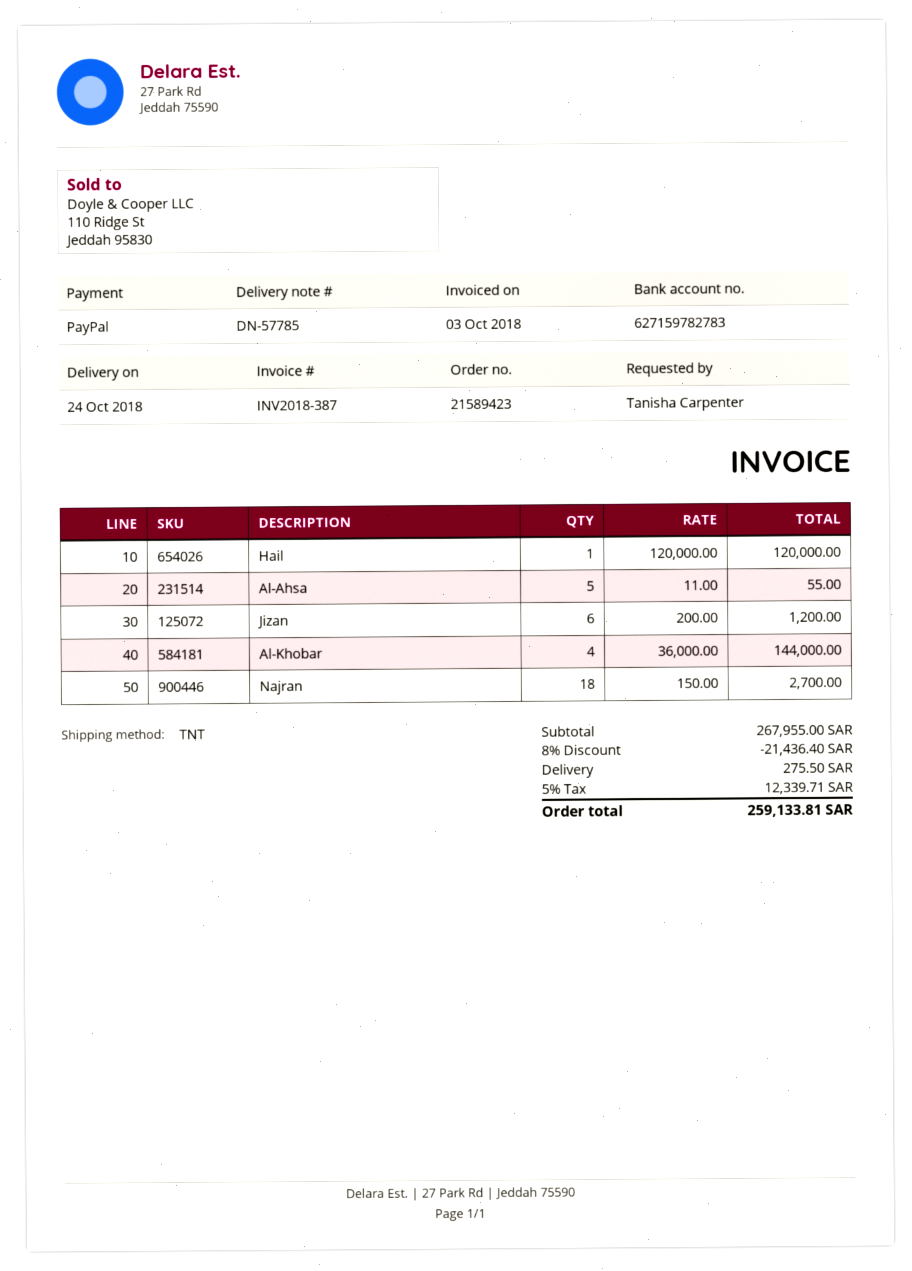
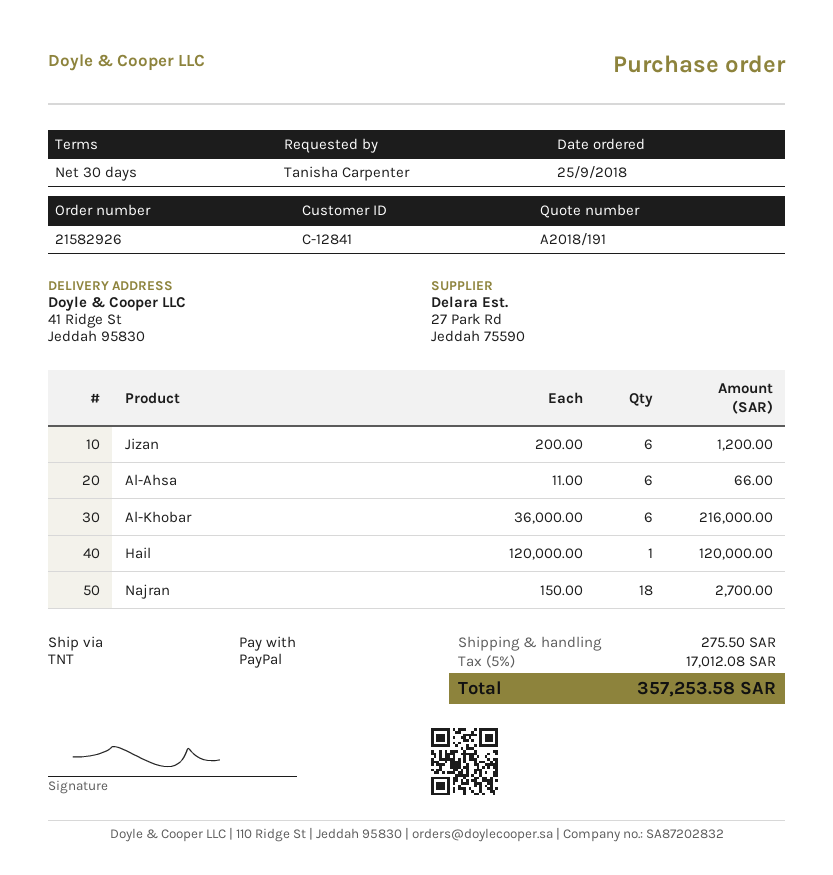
order number: 21589423 -> 21582926
Al-Ahsa: 5 x 11.00 = 55.00 -> 6 x 11.00 = 66.00
Al-Khobar: 4 x 36000.00 = 144000.00 -> 6 x 36000.00 = 216000.00
discount: 8% = 21436.40 -> none
tax: 5% = 12339.71 -> 5% = 17012.08
total: 259133.81 -> 357253.58

